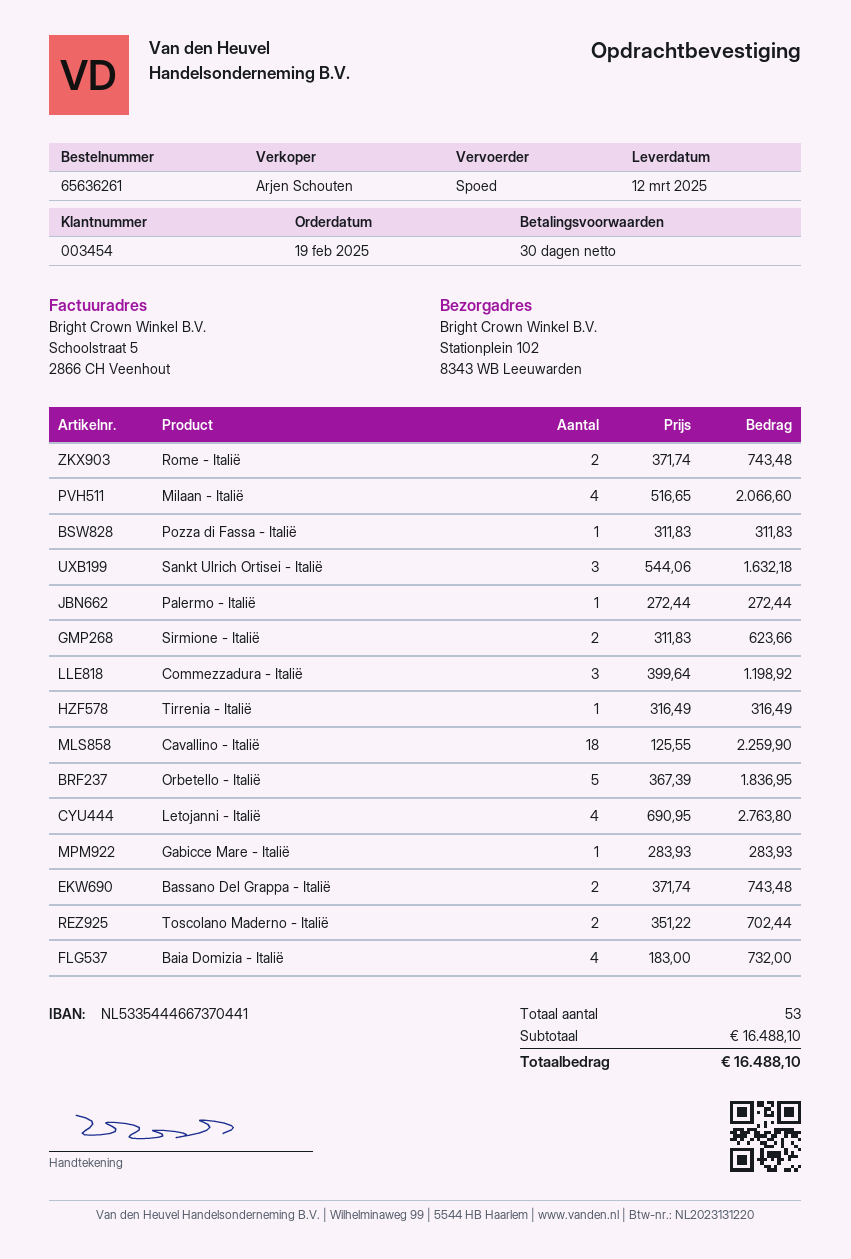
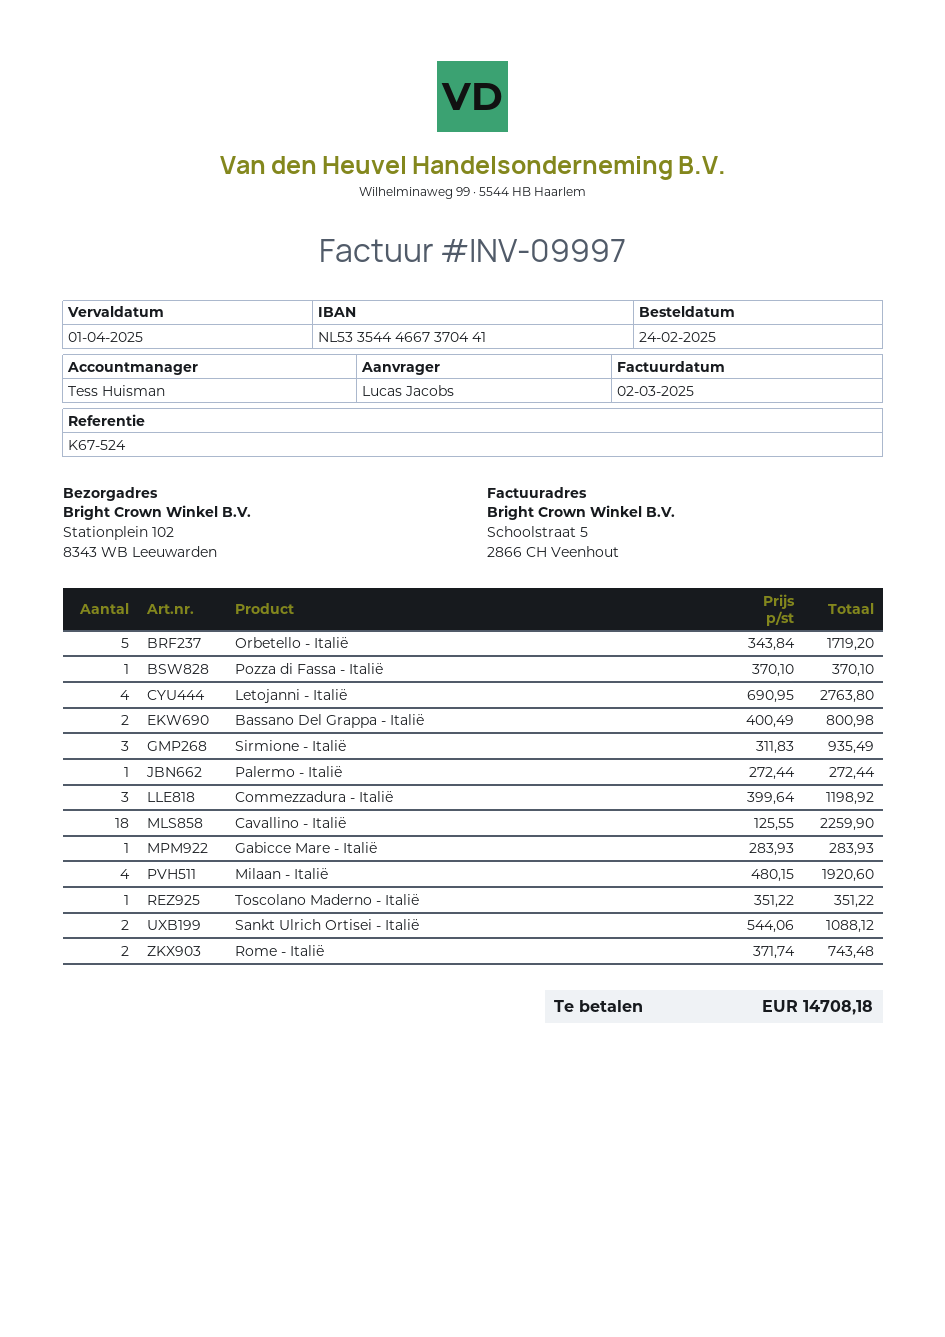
order date: 2025-02-19 -> 2025-02-24
sales rep: Arjen Schouten -> Tess Huisman
Milaan - Italië: 4 x 516.65 = 2066.60 -> 4 x 480.15 = 1920.60
Pozza di Fassa - Italië: 1 x 311.83 = 311.83 -> 1 x 370.10 = 370.10
Sankt Ulrich Ortisei - Italië: 3 x 544.06 = 1632.18 -> 2 x 544.06 = 1088.12
Sirmione - Italië: 2 x 311.83 = 623.66 -> 3 x 311.83 = 935.49
Tirrenia - Italië: 1 x 316.49 = 316.49 -> none
Orbetello - Italië: 5 x 367.39 = 1836.95 -> 5 x 343.84 = 1719.20
Bassano Del Grappa - Italië: 2 x 371.74 = 743.48 -> 2 x 400.49 = 800.98
Toscolano Maderno - Italië: 2 x 351.22 = 702.44 -> 1 x 351.22 = 351.22
Baia Domizia - Italië: 4 x 183.00 = 732.00 -> none
total: 16488.10 -> 14708.18

